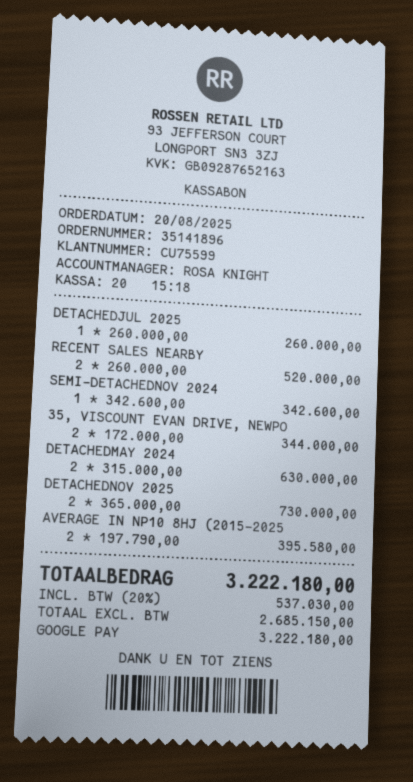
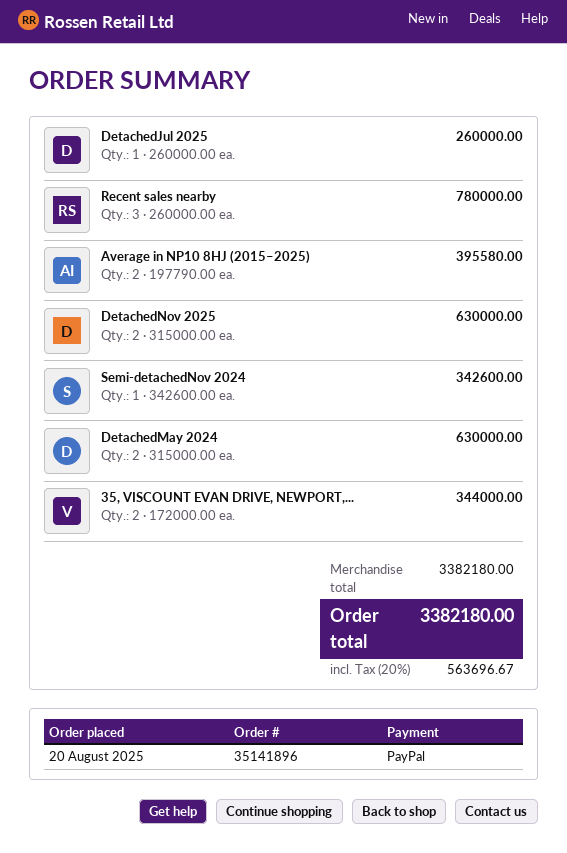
payment method: Google Pay -> PayPal
RECENT SALES NEARBY: 2 x 260000.00 = 520000.00 -> 3 x 260000.00 = 780000.00
DETACHEDNOV 2025: 2 x 365000.00 = 730000.00 -> 2 x 315000.00 = 630000.00
tax: 20% = 537030.00 -> 20% = 563696.67
total: 3222180.00 -> 3382180.00

